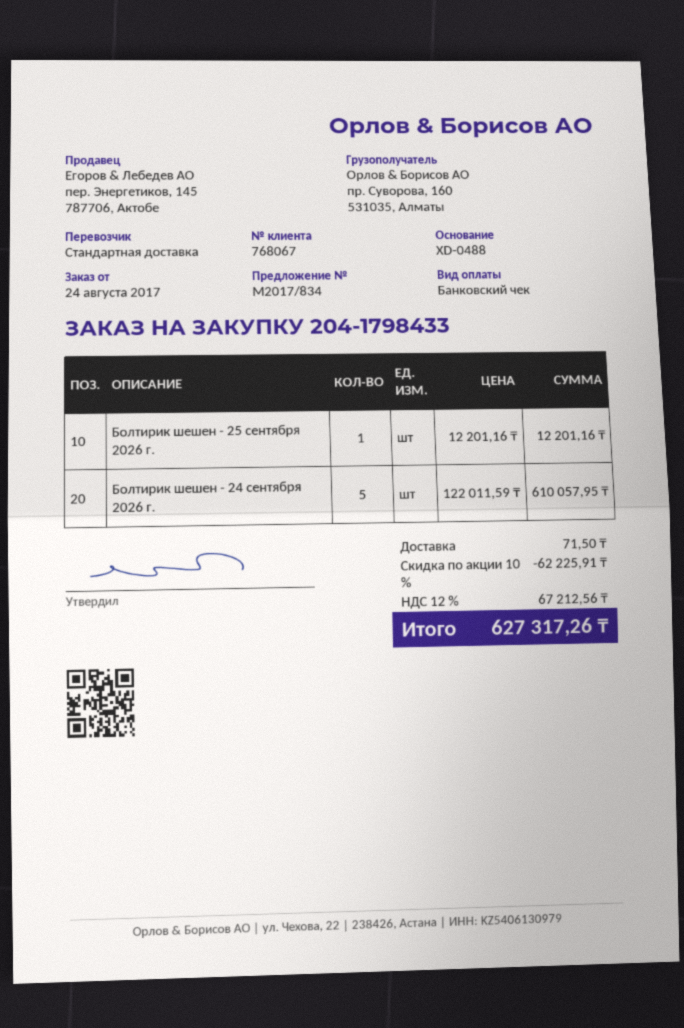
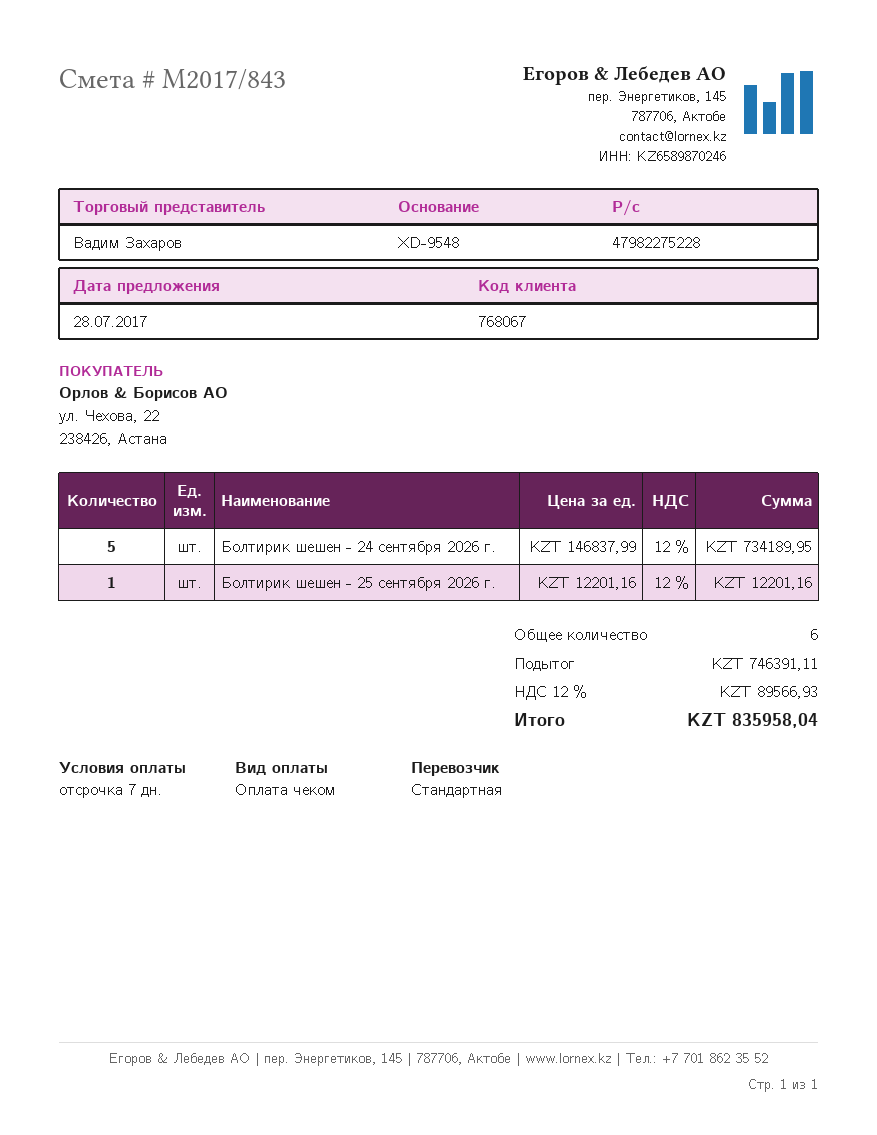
quote number: M2017/834 -> M2017/843
reference: XD-0488 -> XD-9548
Болтирик шешен - 24 сентября 2026 г.: 5 x 122011.59 = 610057.95 -> 5 x 146837.99 = 734189.95
discount: 10% = 62225.91 -> none
shipping: 71.50 -> none
tax: 12% = 67212.56 -> 12% = 89566.93
total: 627317.26 -> 835958.04

